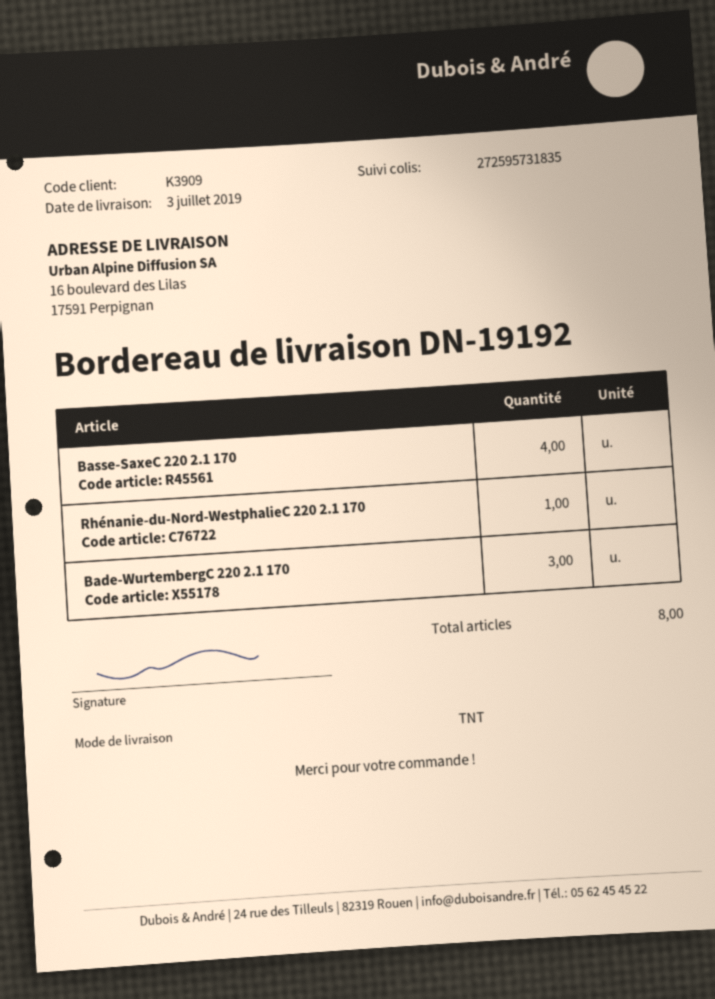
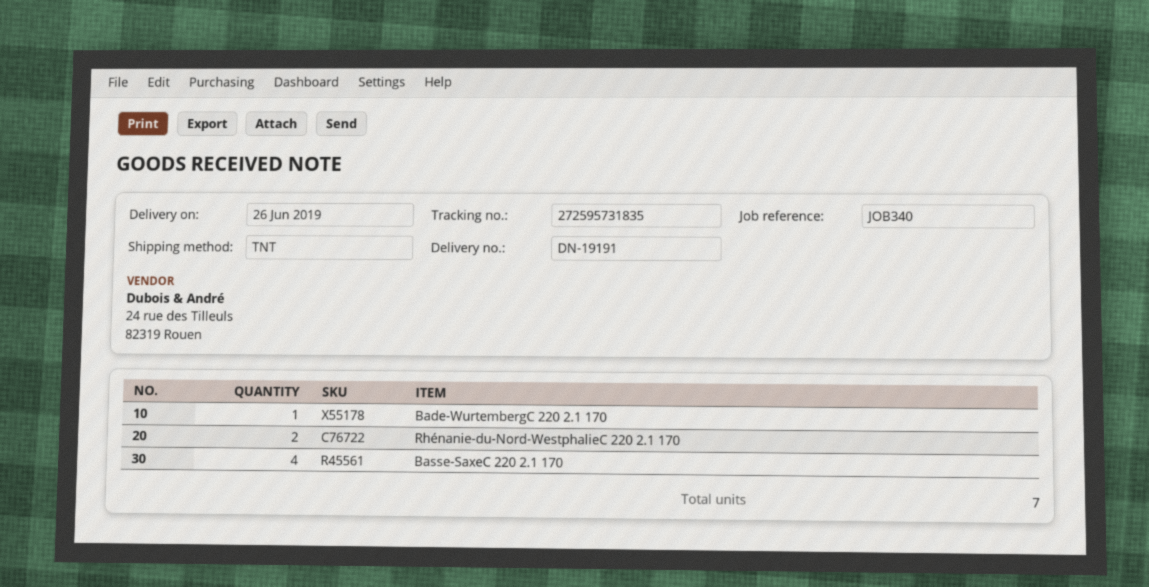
delivery note number: DN-19192 -> DN-19191
delivery date: 2019-07-03 -> 2019-06-26
Rhénanie-du-Nord-WestphalieC 220 2.1 170: 1 -> 2
Bade-WurtembergC 220 2.1 170: 3 -> 1
total quantity: 8 -> 7

